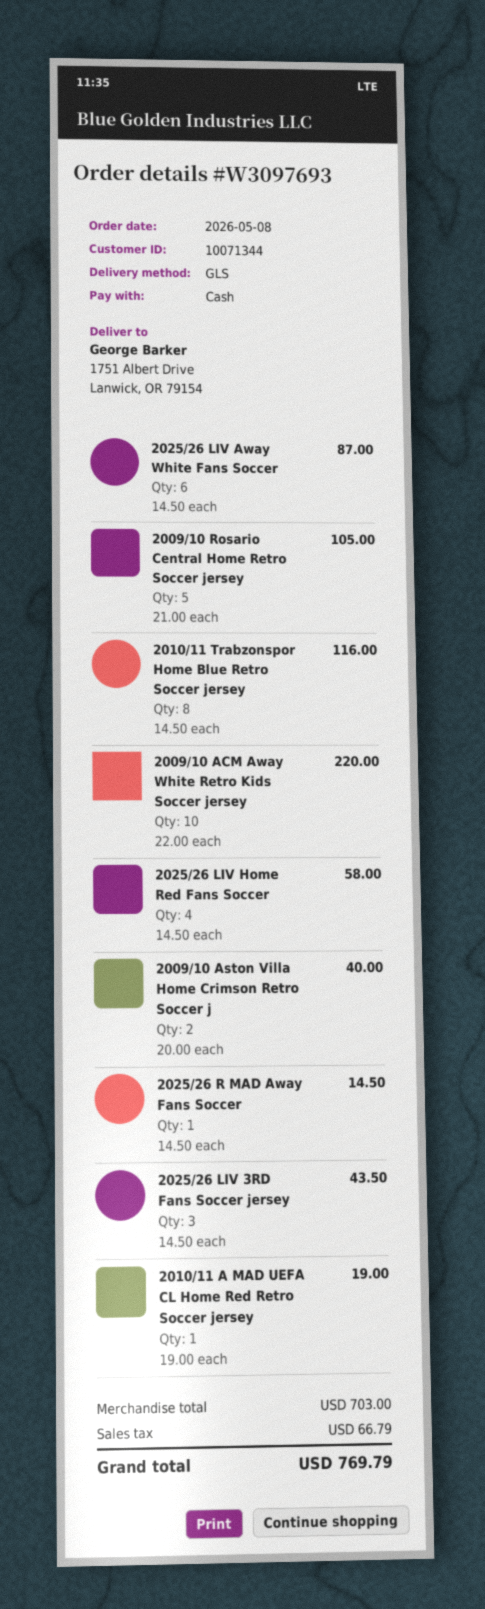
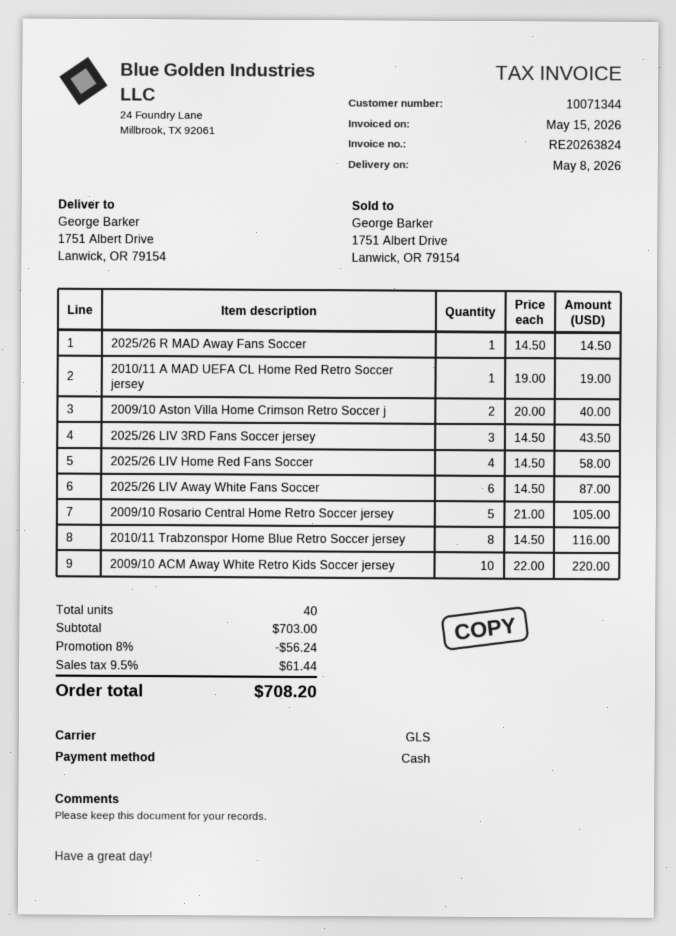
discount: none -> 8% = 56.24
tax: 66.79 -> 61.44
total: 769.79 -> 708.20

